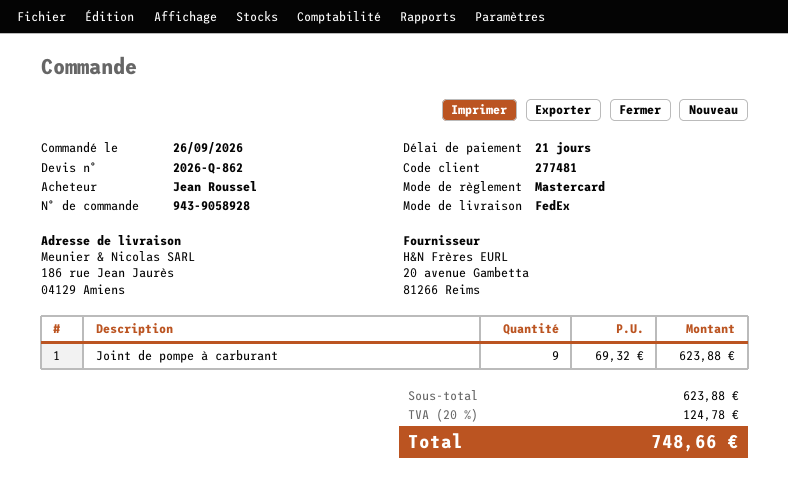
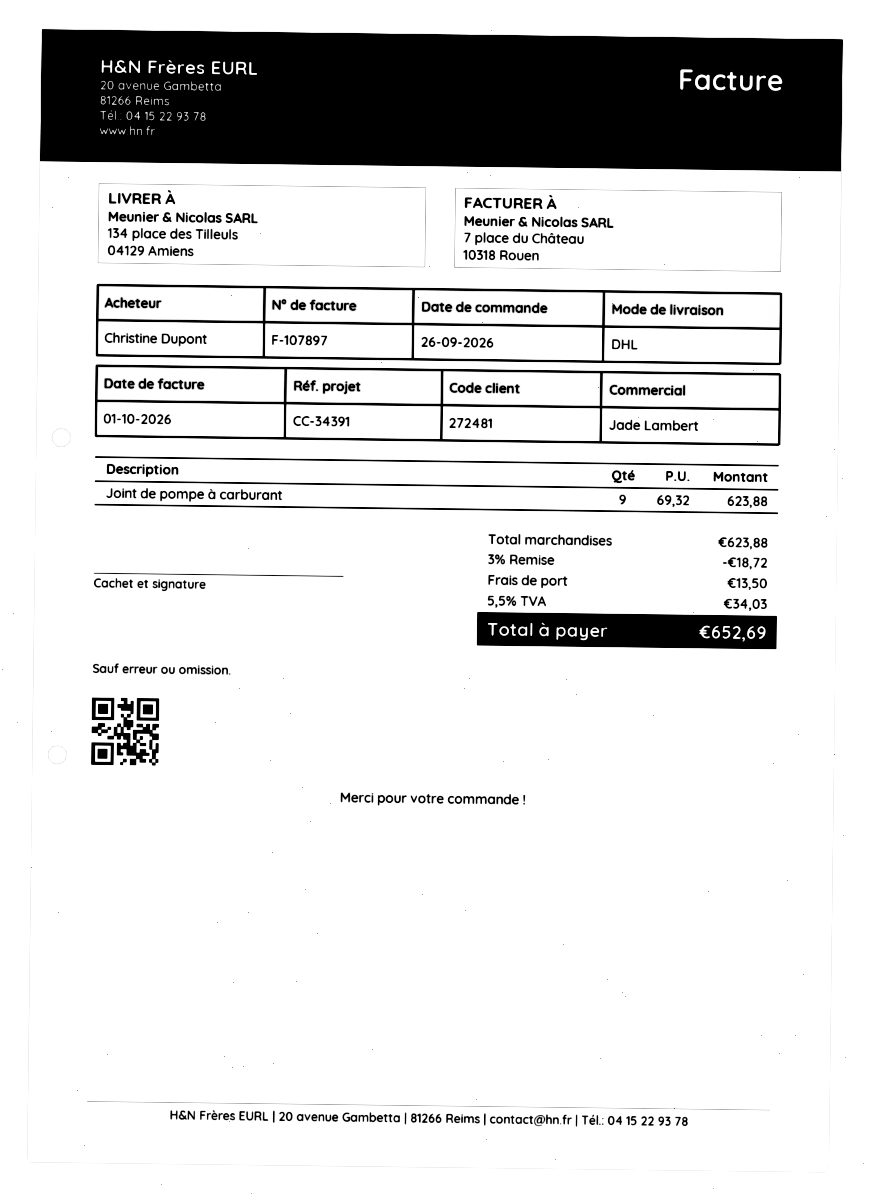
customer number: 277481 -> 272481
ordered by: Jean Roussel -> Christine Dupont
shipping method: FedEx -> DHL
ship to: 186 rue Jean Jaurès, 04129 Amiens -> 134 place des Tilleuls, 04129 Amiens
discount: none -> 3% = 18.72
shipping: none -> 13.50
tax: 20% = 124.78 -> 5.5% = 34.03
total: 748.66 -> 652.69

